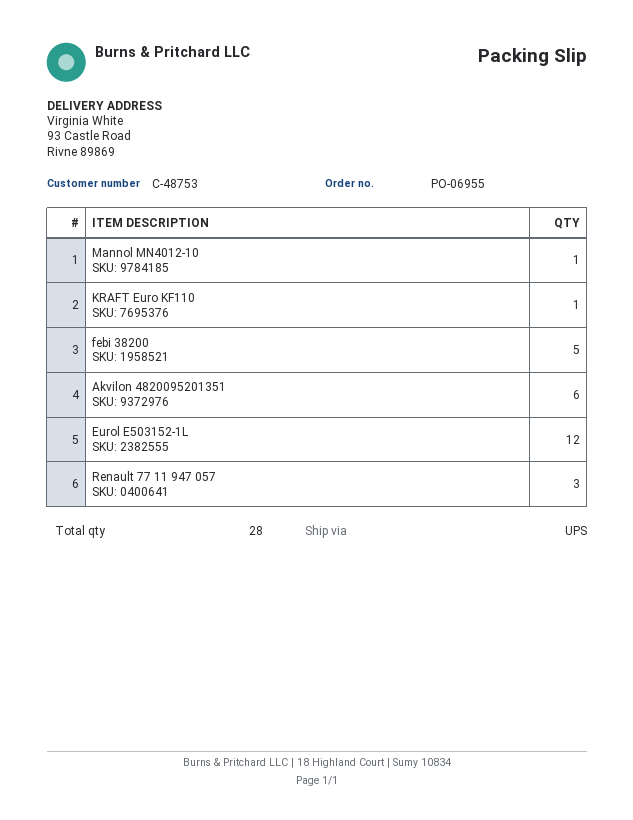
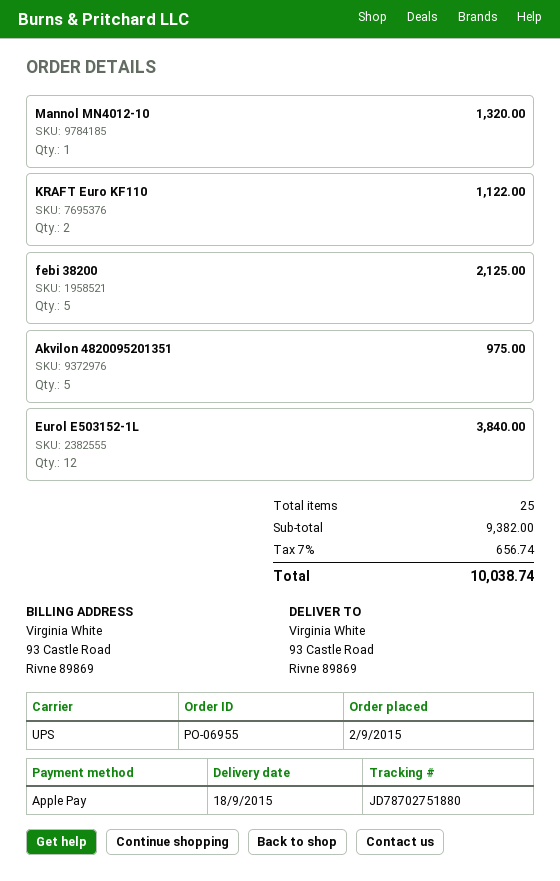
KRAFT Euro KF110: 1 -> 2
Akvilon 4820095201351: 6 -> 5
Renault 77 11 947 057: 3 -> none
total quantity: 28 -> 25

